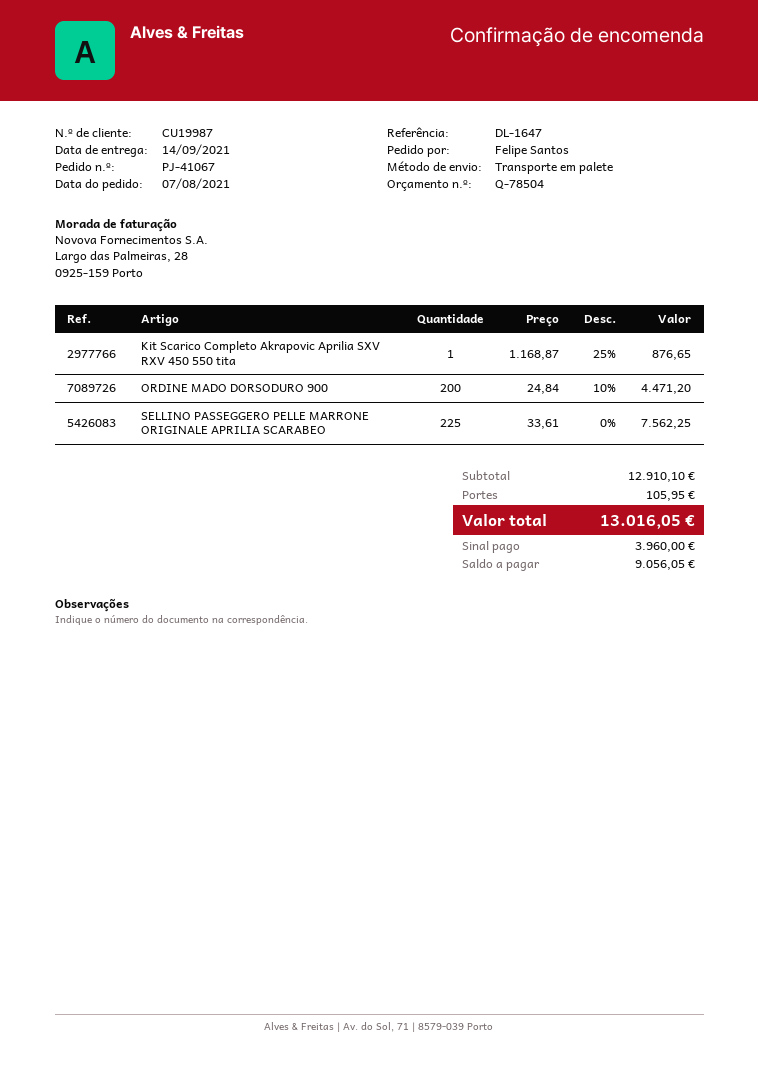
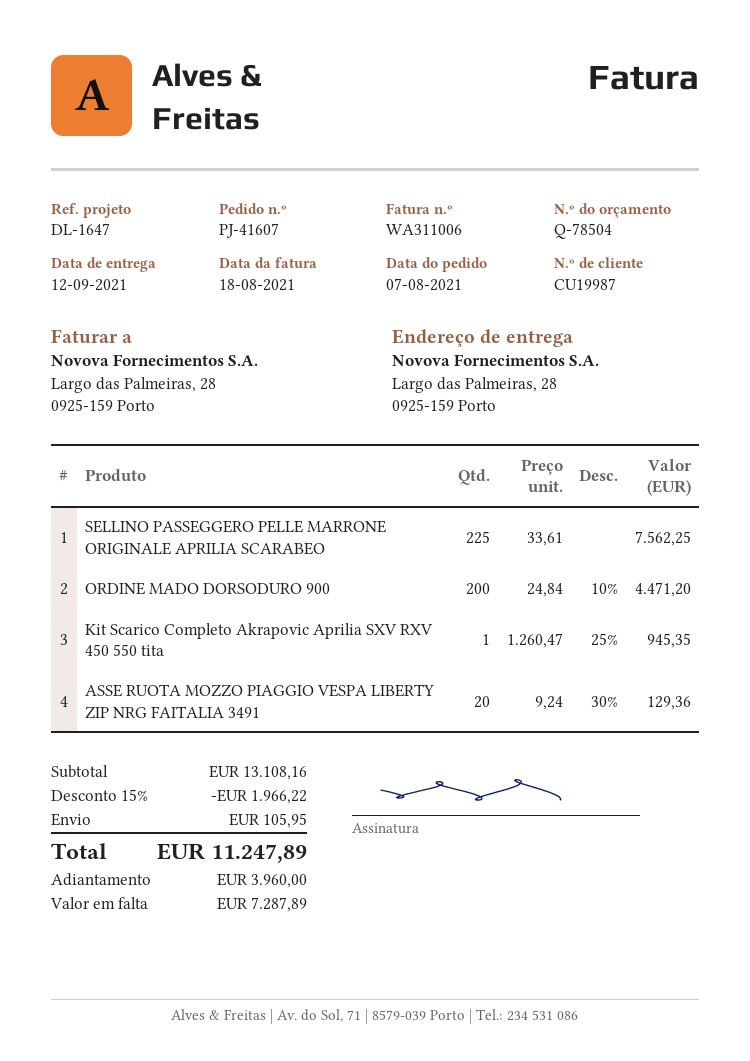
order number: PJ-41067 -> PJ-41607
delivery date: 2021-09-14 -> 2021-09-12
Kit Scarico Completo Akrapovic Aprilia SXV RXV 450 550 tita: 1 x 1168.87 - 25% = 876.65 -> 1 x 1260.47 - 25% = 945.35
ASSE RUOTA MOZZO PIAGGIO VESPA LIBERTY ZIP NRG FAITALIA 3491: none -> 20 x 9.24 - 30% = 129.36
subtotal: 12910.10 -> 13108.16
discount: none -> 15% = 1966.22
total: 13016.05 -> 11247.89
balance: 9056.05 -> 7287.89

